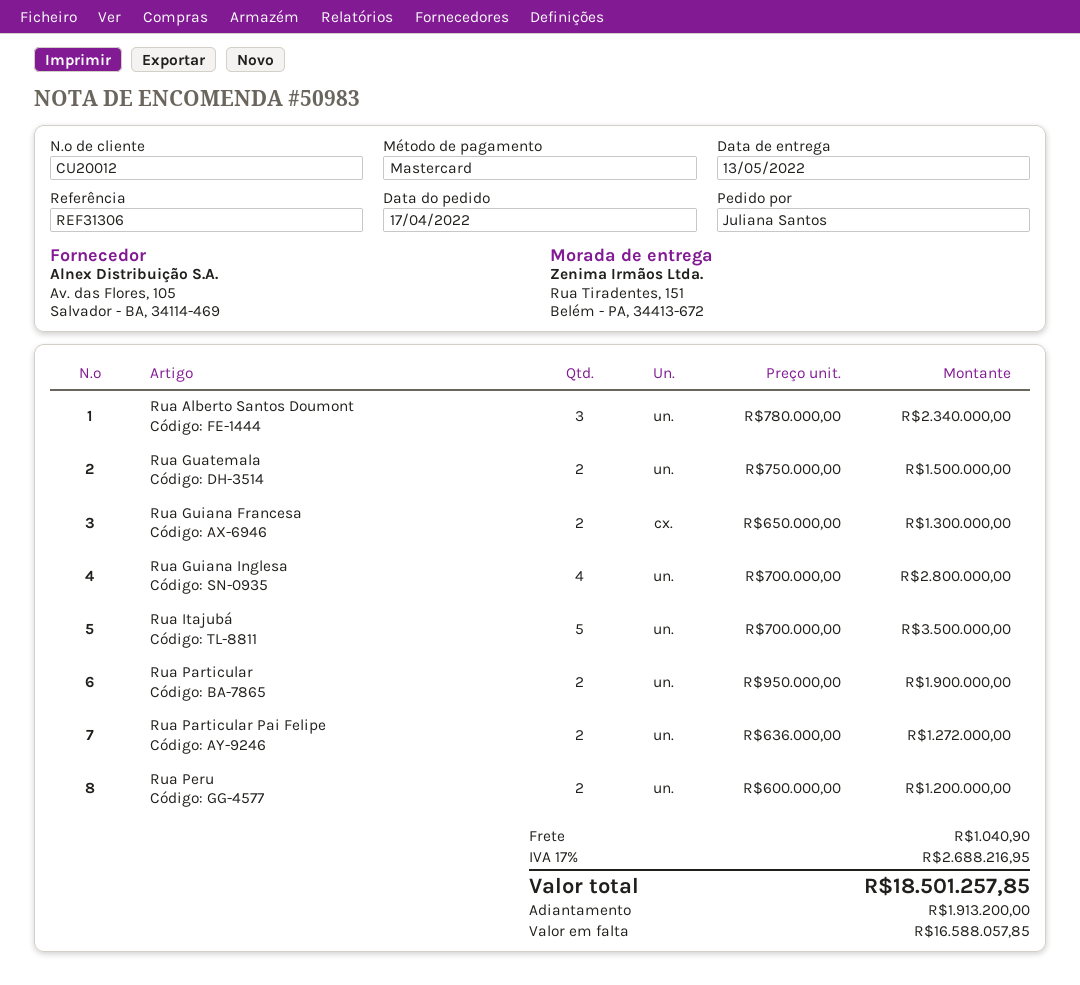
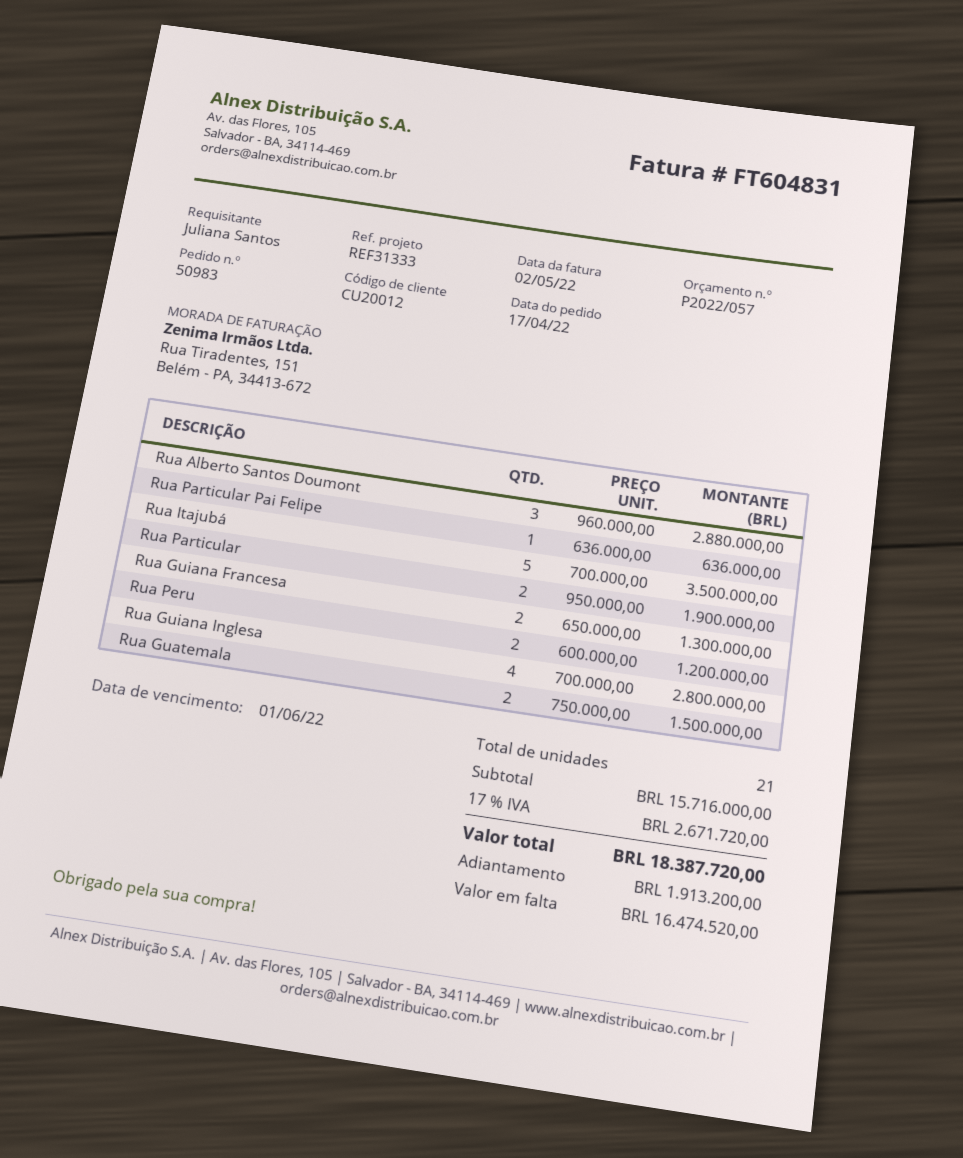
reference: REF31306 -> REF31333
Rua Alberto Santos Doumont: 3 x 780000.00 = 2340000.00 -> 3 x 960000.00 = 2880000.00
Rua Particular Pai Felipe: 2 x 636000.00 = 1272000.00 -> 1 x 636000.00 = 636000.00
shipping: 1040.90 -> none
tax: 17% = 2688216.95 -> 17% = 2671720.00
total: 18501257.85 -> 18387720.00
balance: 16588057.85 -> 16474520.00

